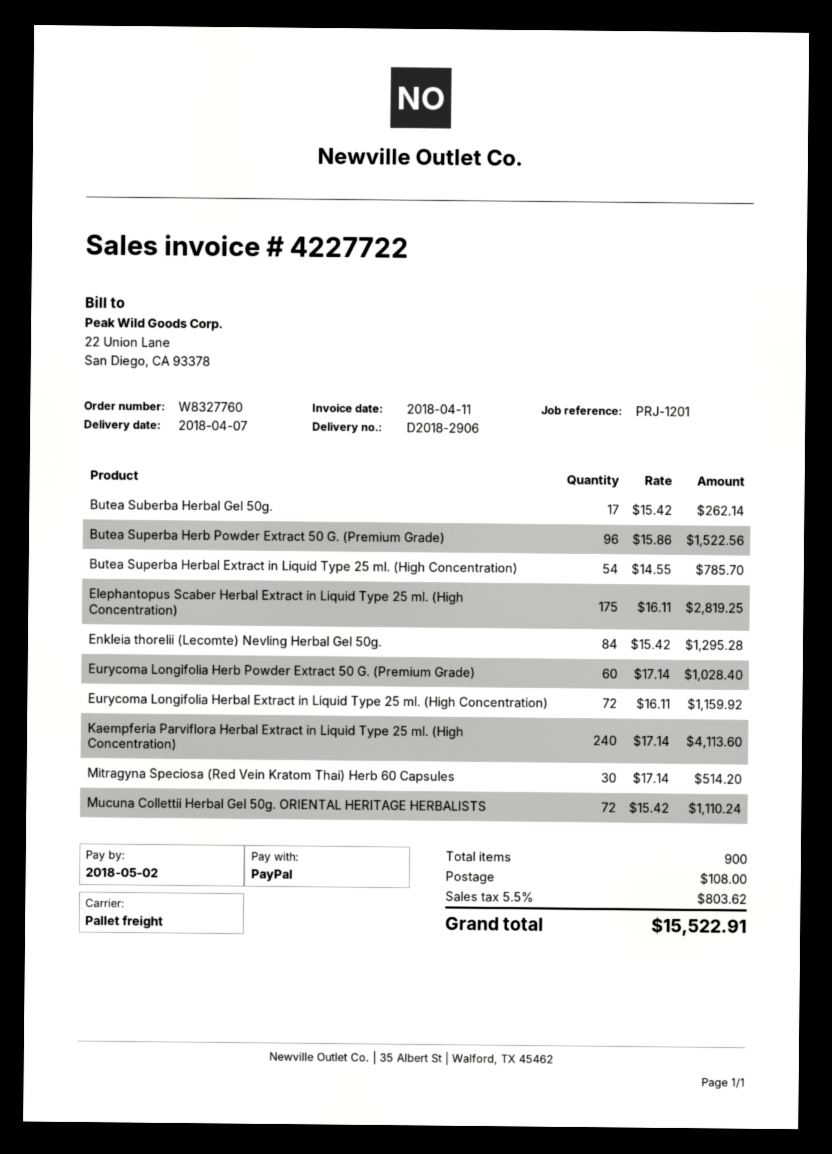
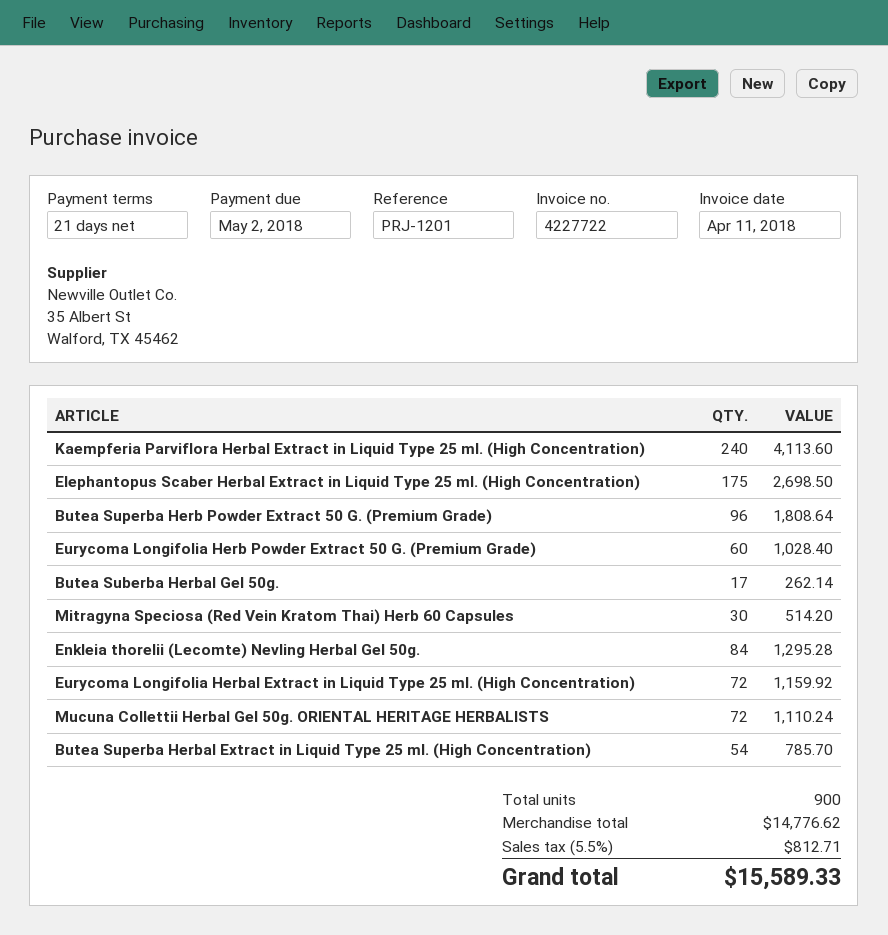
Butea Superba Herb Powder Extract 50 G. (Premium Grade): 96 for 1522.56 -> 96 for 1808.64
Elephantopus Scaber Herbal Extract in Liquid Type 25 ml. (High Concentration): 175 for 2819.25 -> 175 for 2698.50
shipping: 108.00 -> none
tax: 5.5% = 803.62 -> 5.5% = 812.71
total: 15522.91 -> 15589.33

